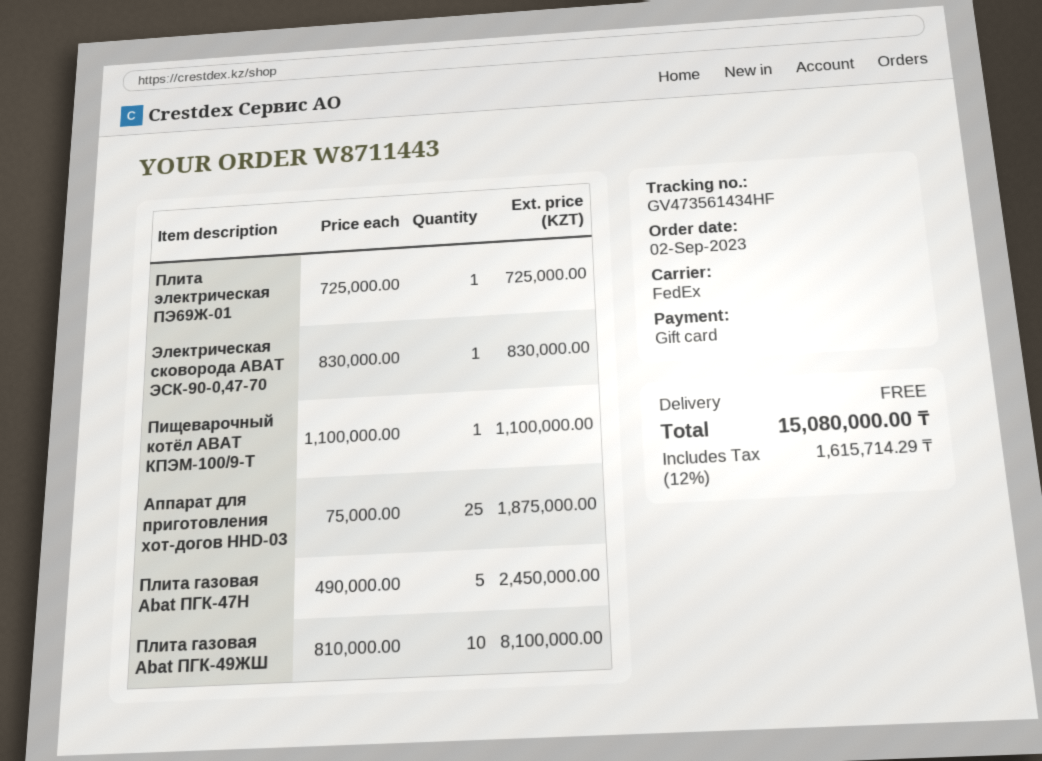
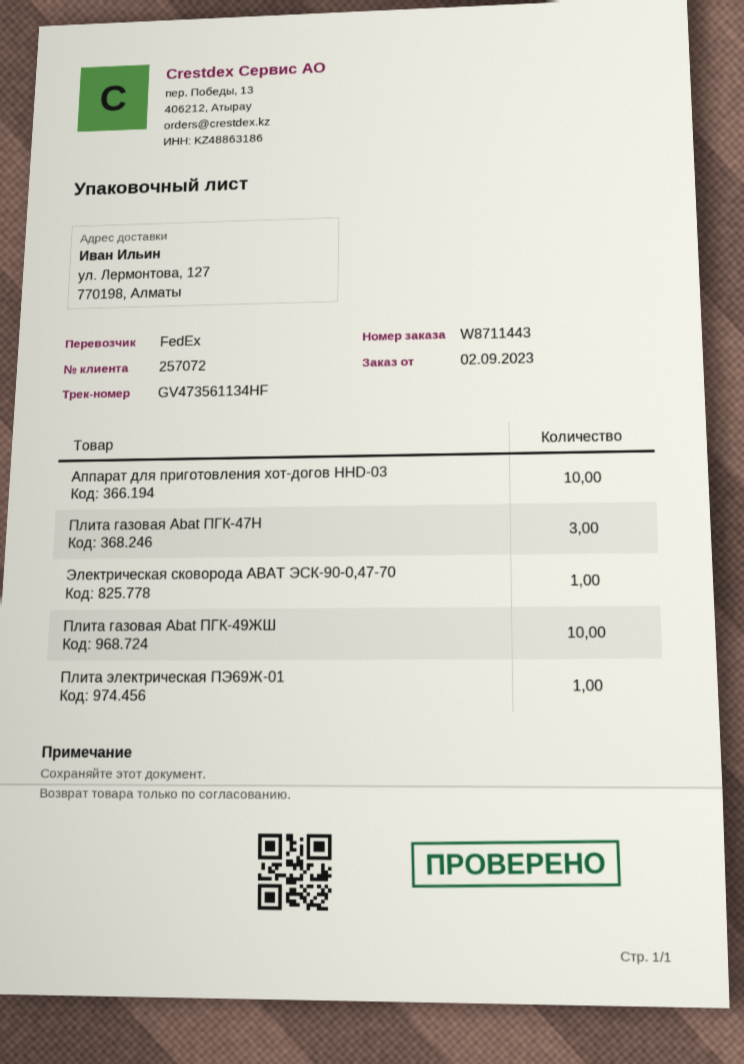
tracking number: GV473561434HF -> GV473561134HF
Пищеварочный котёл ABAT КПЭМ‑100/9‑Т: 1 -> none
Аппарат для приготовления хот-догов HHD-03: 25 -> 10
Плита газовая Abat ПГК-47Н: 5 -> 3

